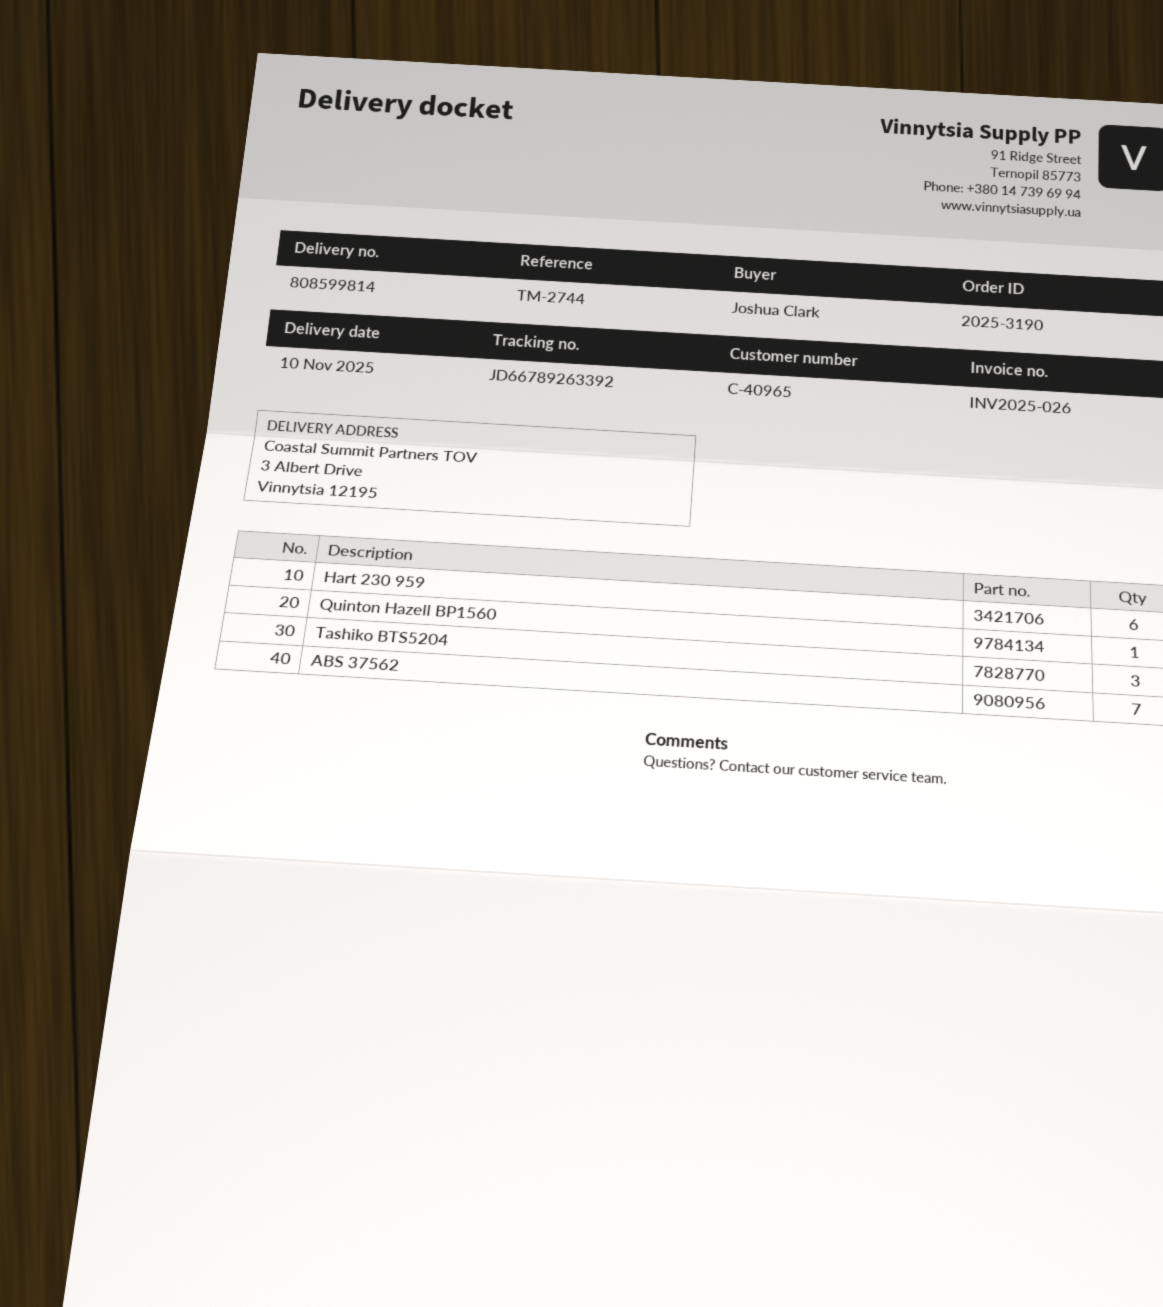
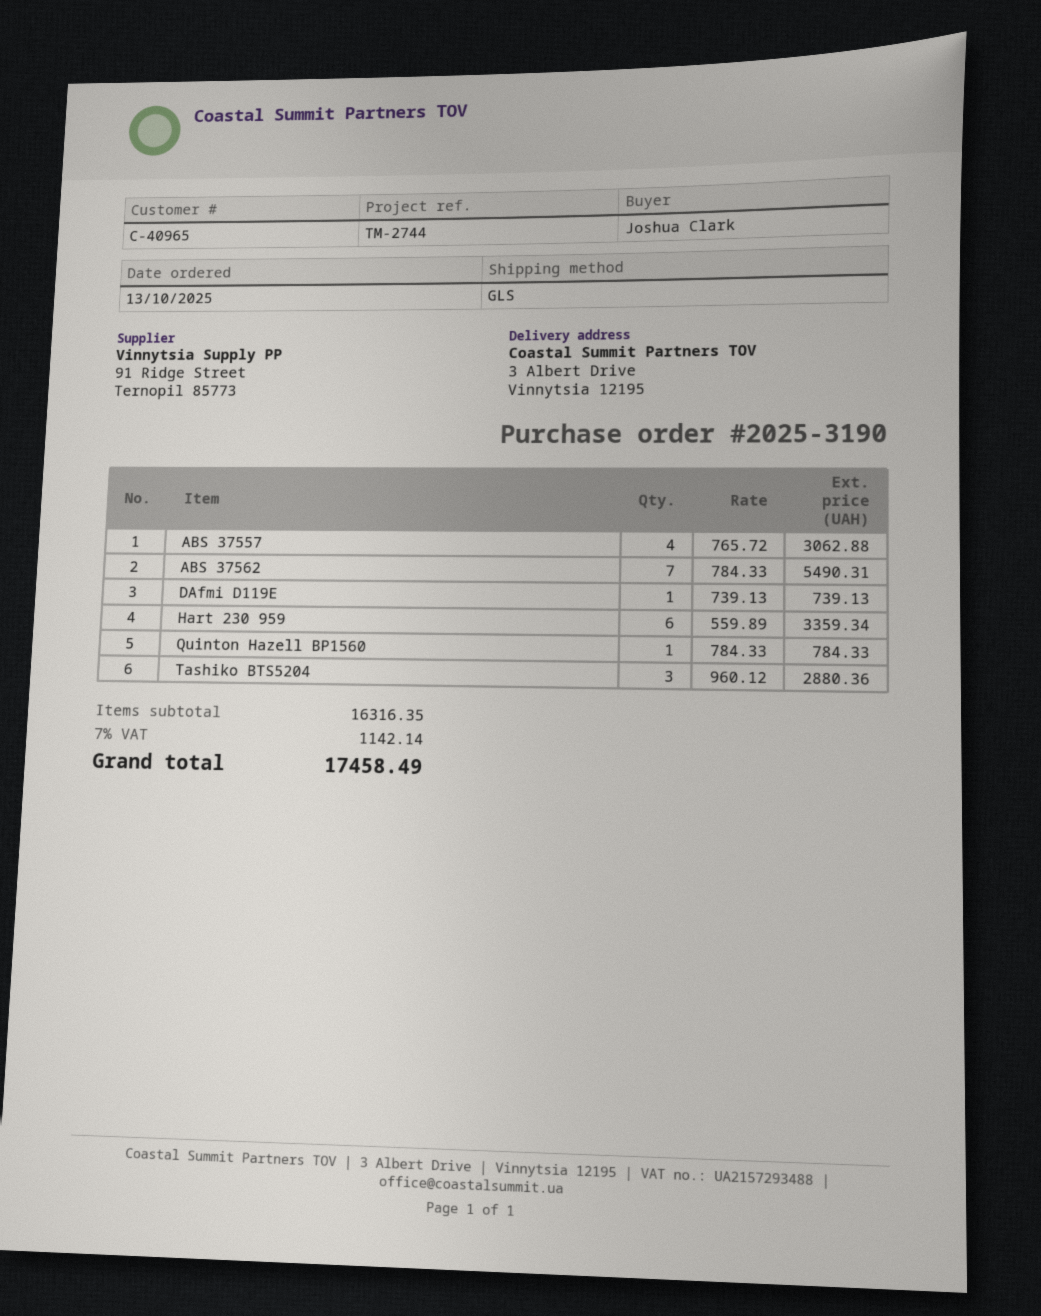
ABS 37557: none -> 4
DAfmi D119E: none -> 1

